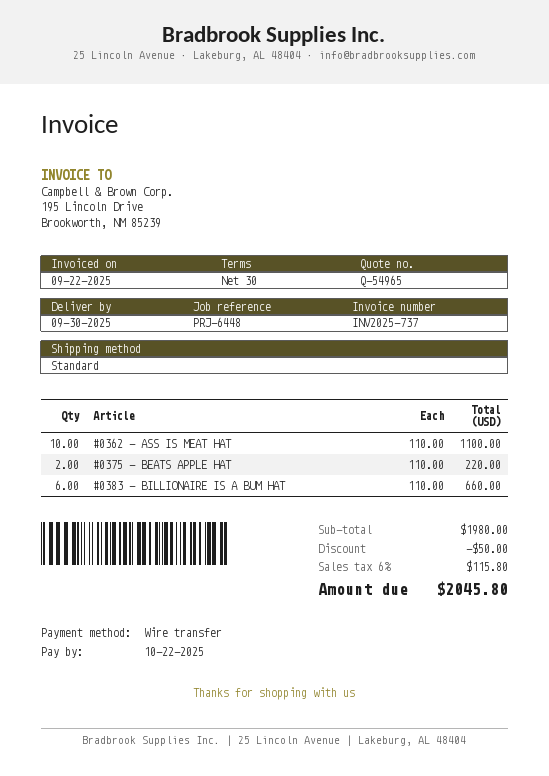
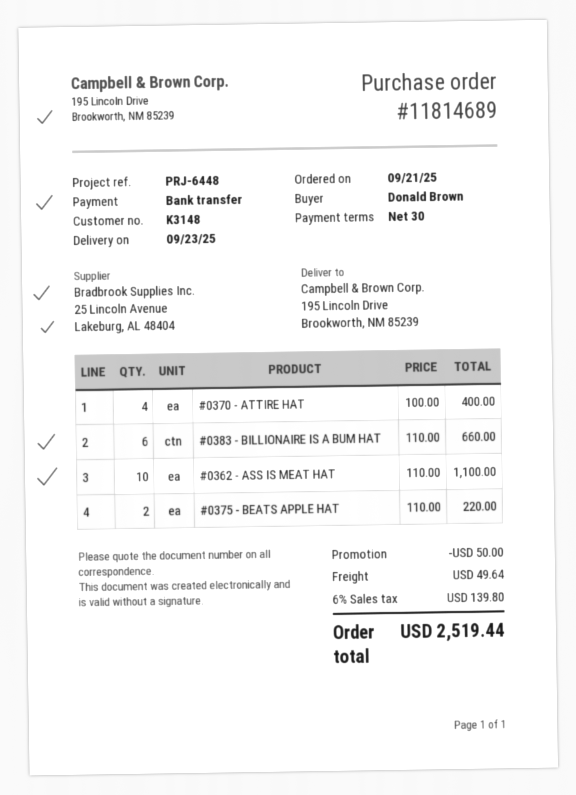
delivery date: 2025-09-30 -> 2025-09-23
#0370 - ATTIRE HAT: none -> 4 x 100.00 = 400.00
shipping: none -> 49.64
tax: 6% = 115.80 -> 6% = 139.80
total: 2045.80 -> 2519.44

